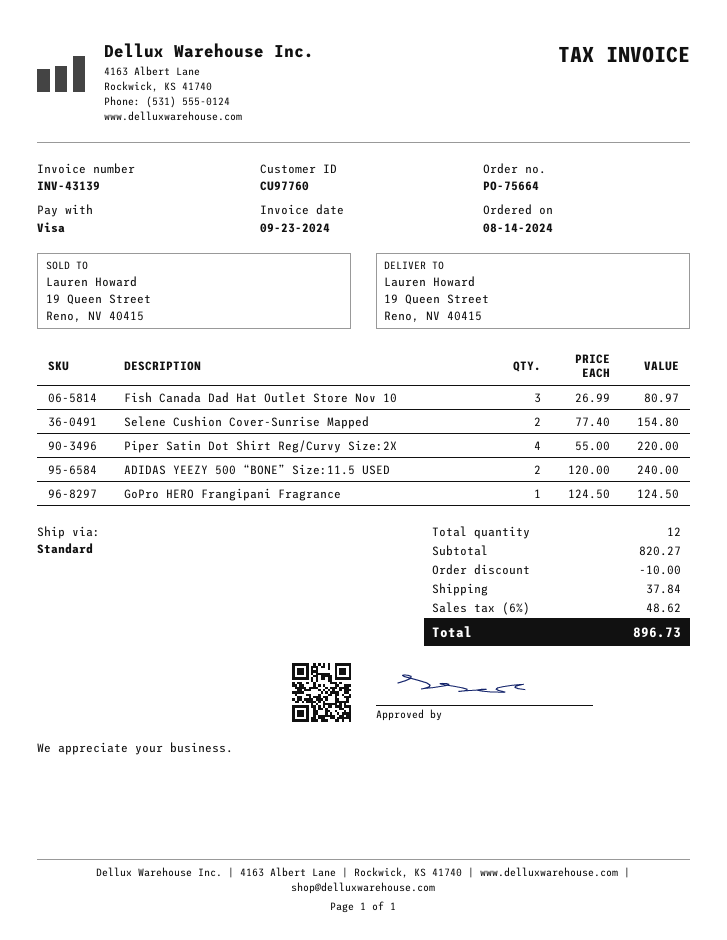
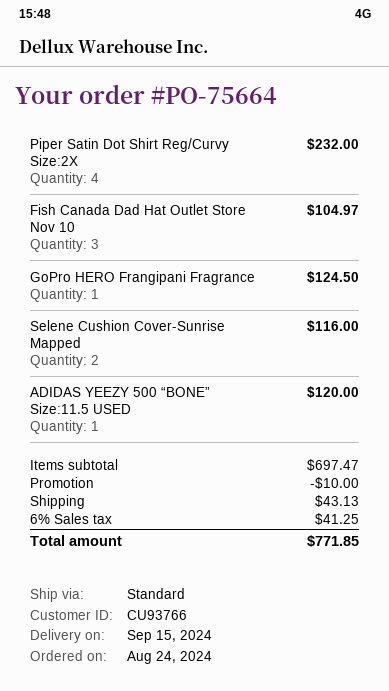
order date: 2024-08-14 -> 2024-08-24
customer number: CU97760 -> CU93766
Fish Canada Dad Hat Outlet Store Nov 10: 3 for 80.97 -> 3 for 104.97
Selene Cushion Cover-Sunrise Mapped: 2 for 154.80 -> 2 for 116.00
Piper Satin Dot Shirt Reg/Curvy Size:2X: 4 for 220.00 -> 4 for 232.00
ADIDAS YEEZY 500 “BONE” Size:11.5 USED: 2 for 240.00 -> 1 for 120.00
subtotal: 820.27 -> 697.47
shipping: 37.84 -> 43.13
tax: 6% = 48.62 -> 6% = 41.25
total: 896.73 -> 771.85

